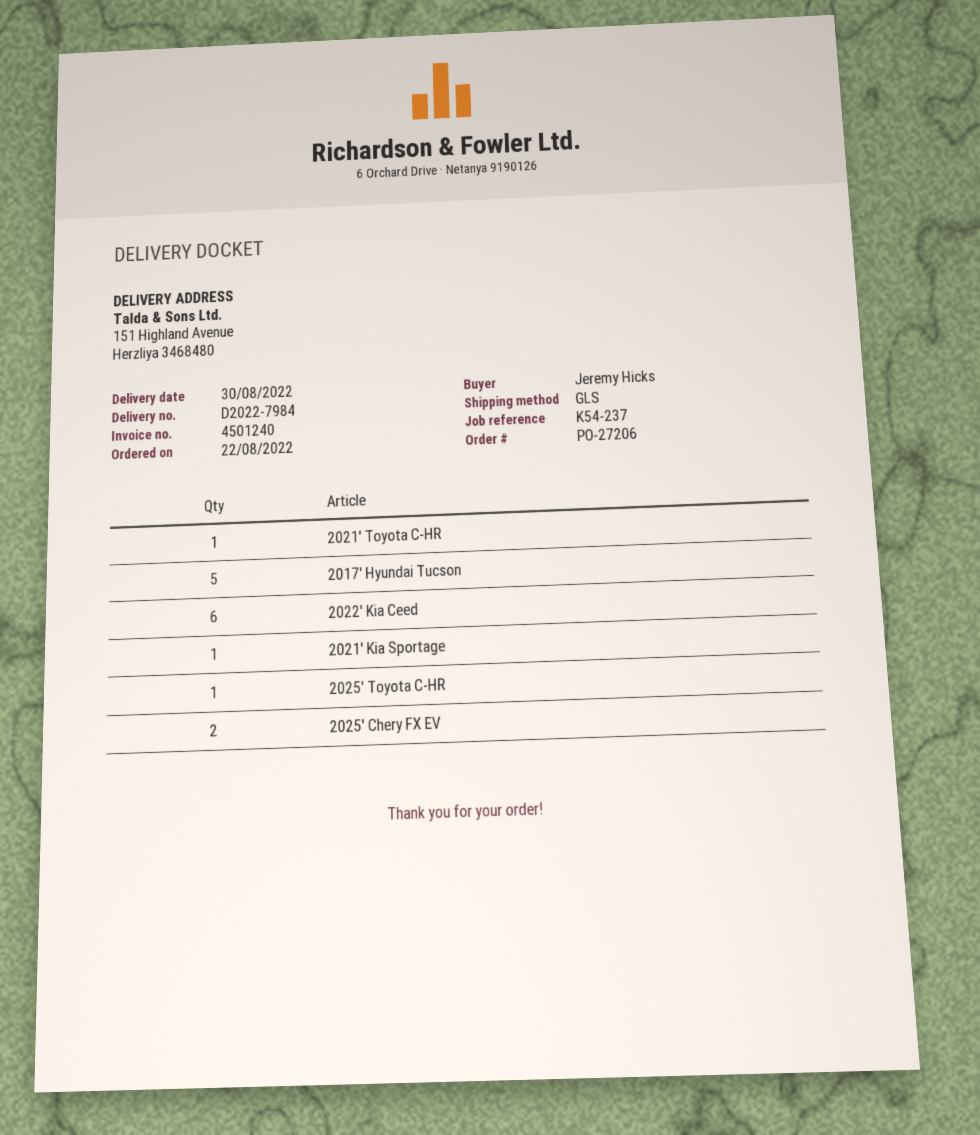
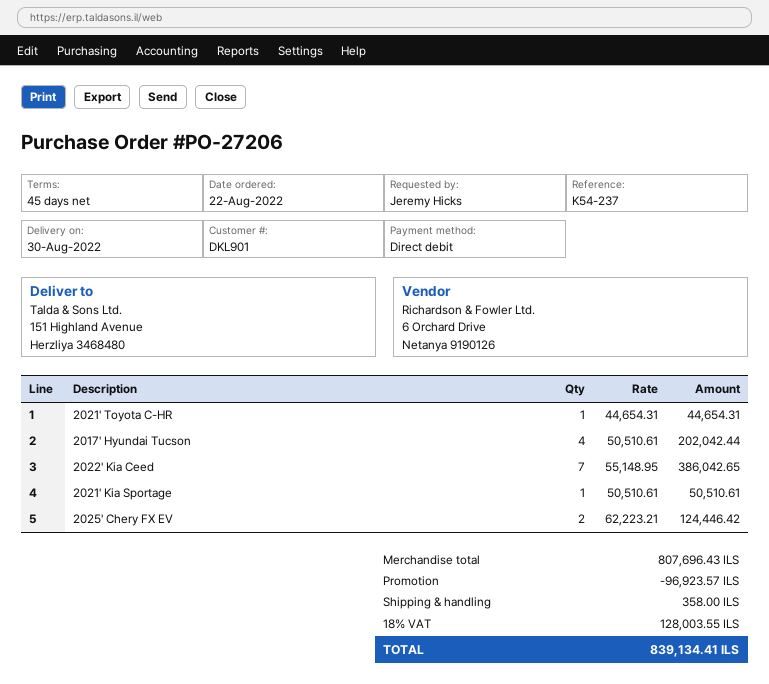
2017' Hyundai Tucson: 5 -> 4
2022' Kia Ceed: 6 -> 7
2025' Toyota C-HR: 1 -> none

